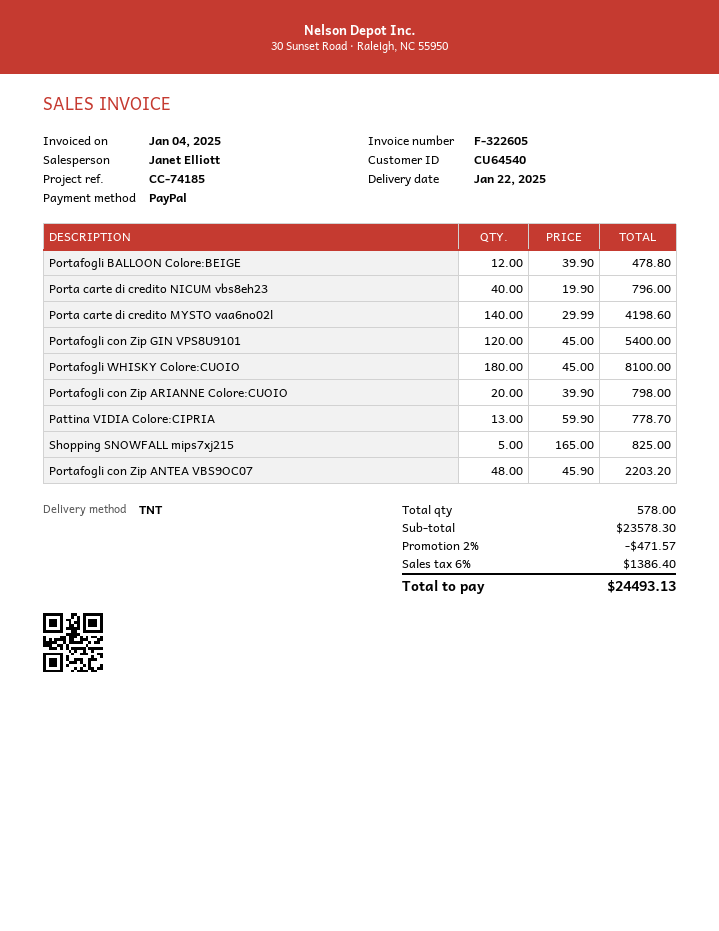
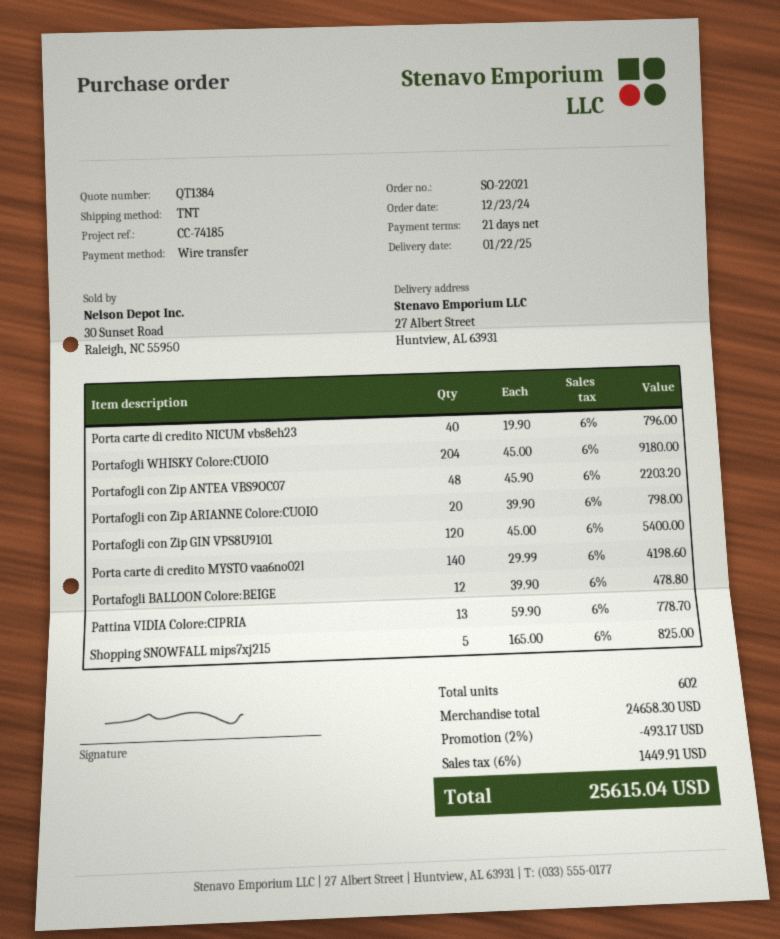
payment method: PayPal -> bank transfer
Portafogli WHISKY Colore:CUOIO: 180 x 45.00 = 8100.00 -> 204 x 45.00 = 9180.00
total quantity: 578 -> 602
subtotal: 23578.30 -> 24658.30
discount: 2% = 471.57 -> 2% = 493.17
tax: 6% = 1386.40 -> 6% = 1449.91
total: 24493.13 -> 25615.04

